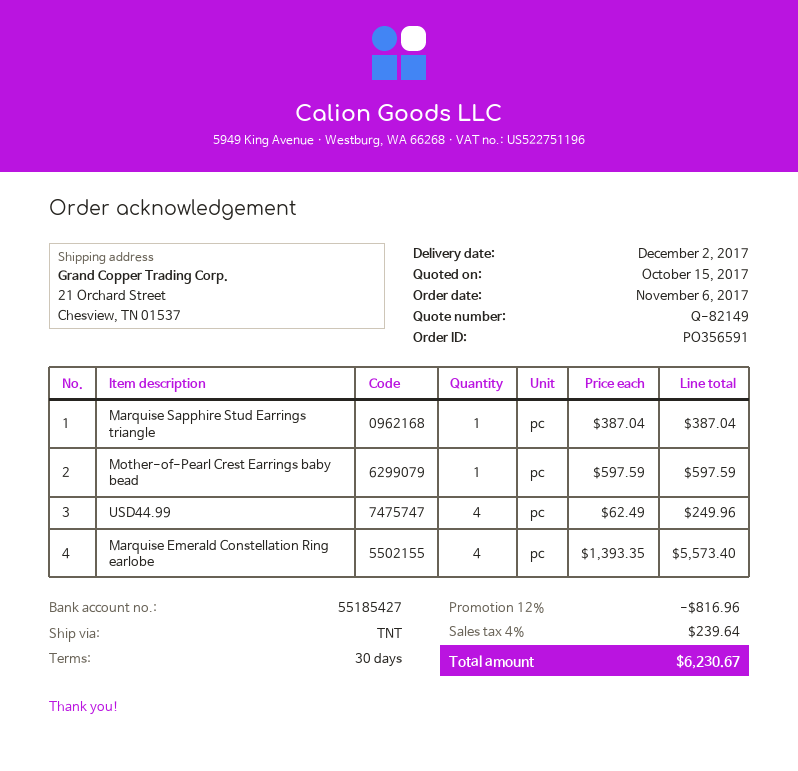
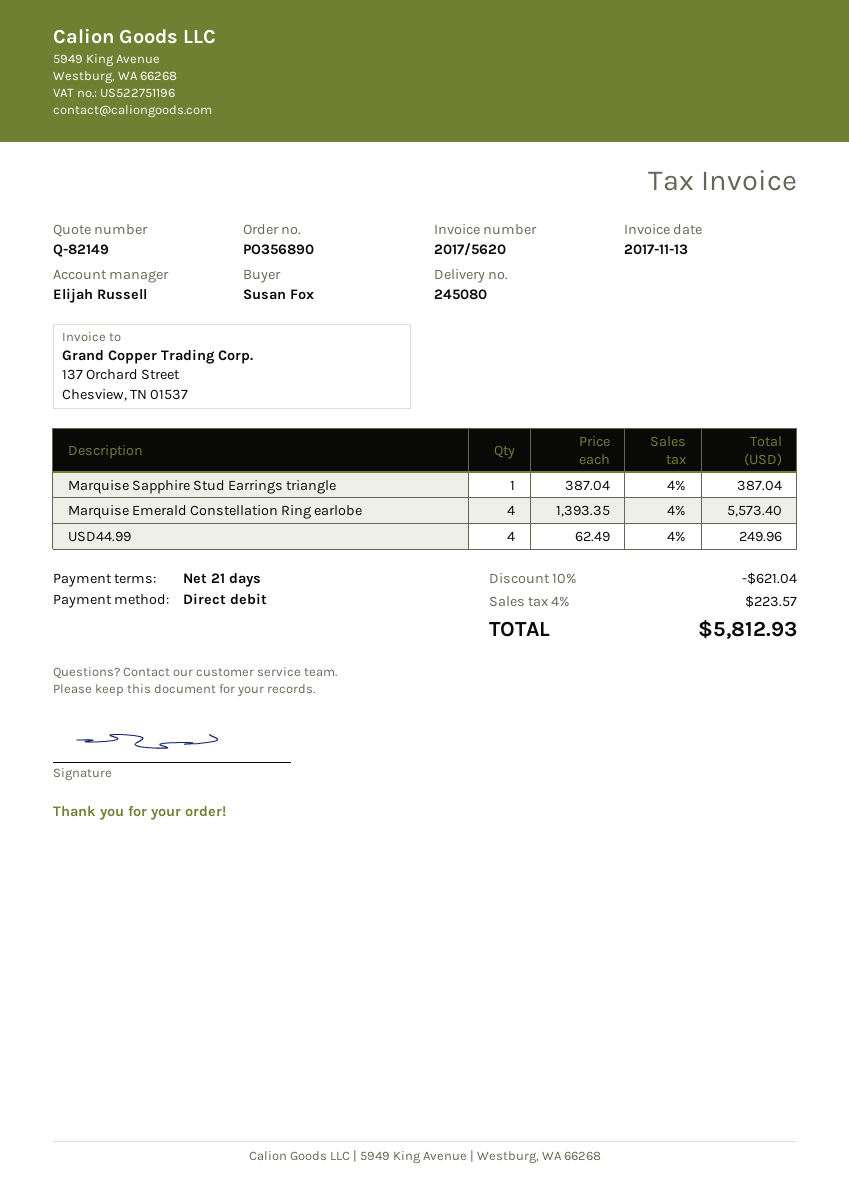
order number: PO356591 -> PO356890
payment terms: 30 days -> 21 days
Mother-of-Pearl Crest Earrings baby bead: 1 x 597.59 = 597.59 -> none
discount: 12% = 816.96 -> 10% = 621.04
tax: 4% = 239.64 -> 4% = 223.57
total: 6230.67 -> 5812.93

